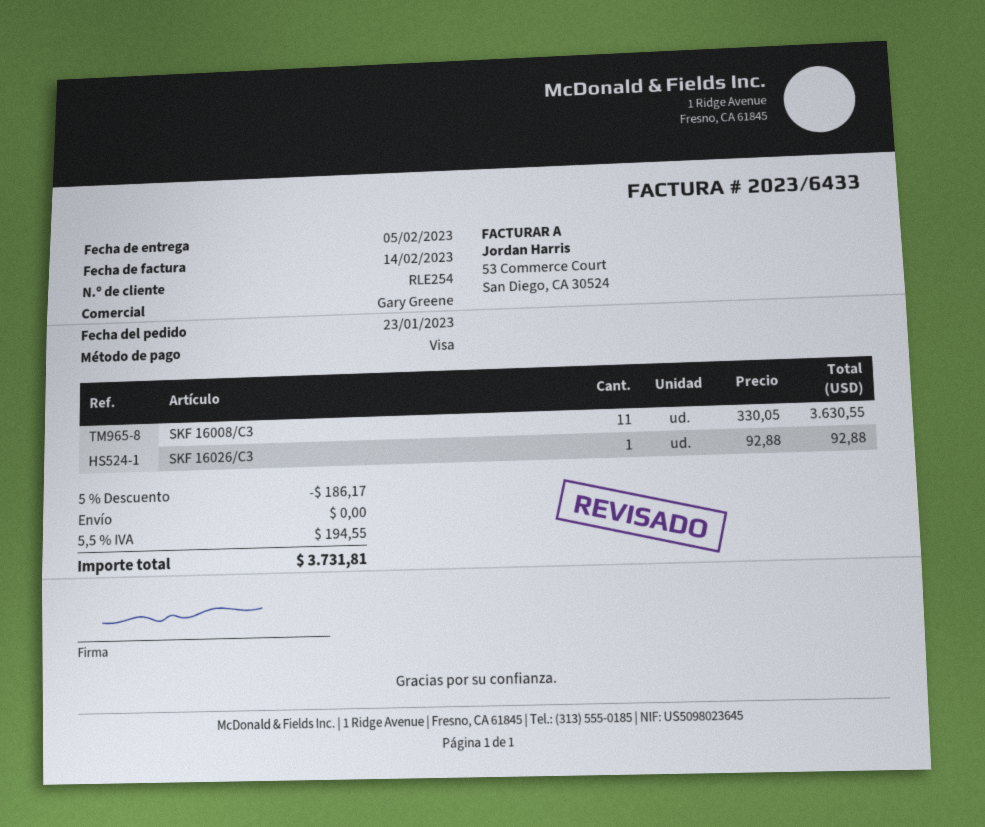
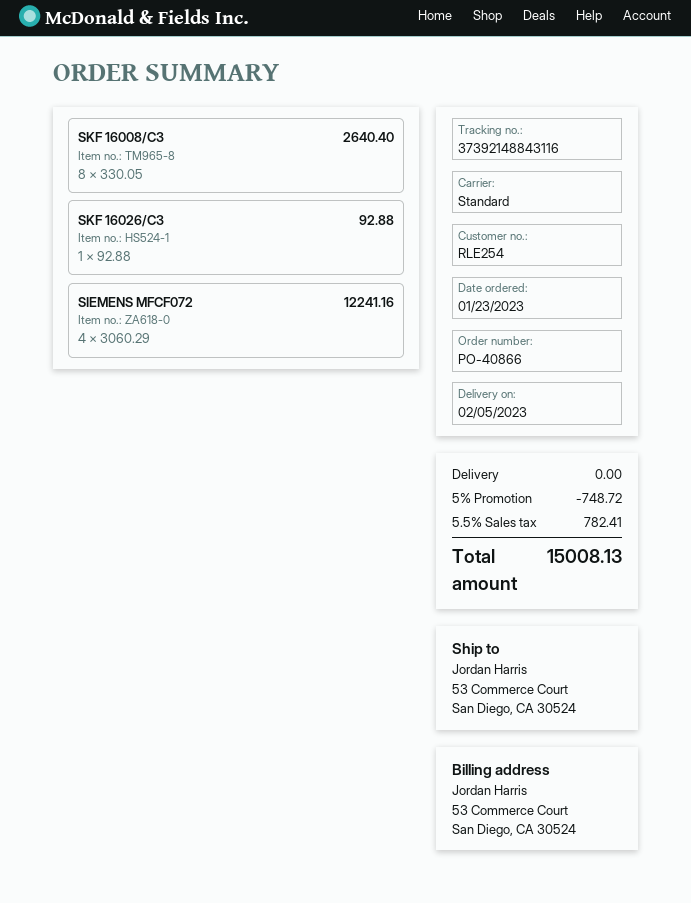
SKF 16008/C3: 11 x 330.05 = 3630.55 -> 8 x 330.05 = 2640.40
SIEMENS MFCF072: none -> 4 x 3060.29 = 12241.16
discount: 5% = 186.17 -> 5% = 748.72
tax: 5.5% = 194.55 -> 5.5% = 782.41
total: 3731.81 -> 15008.13

